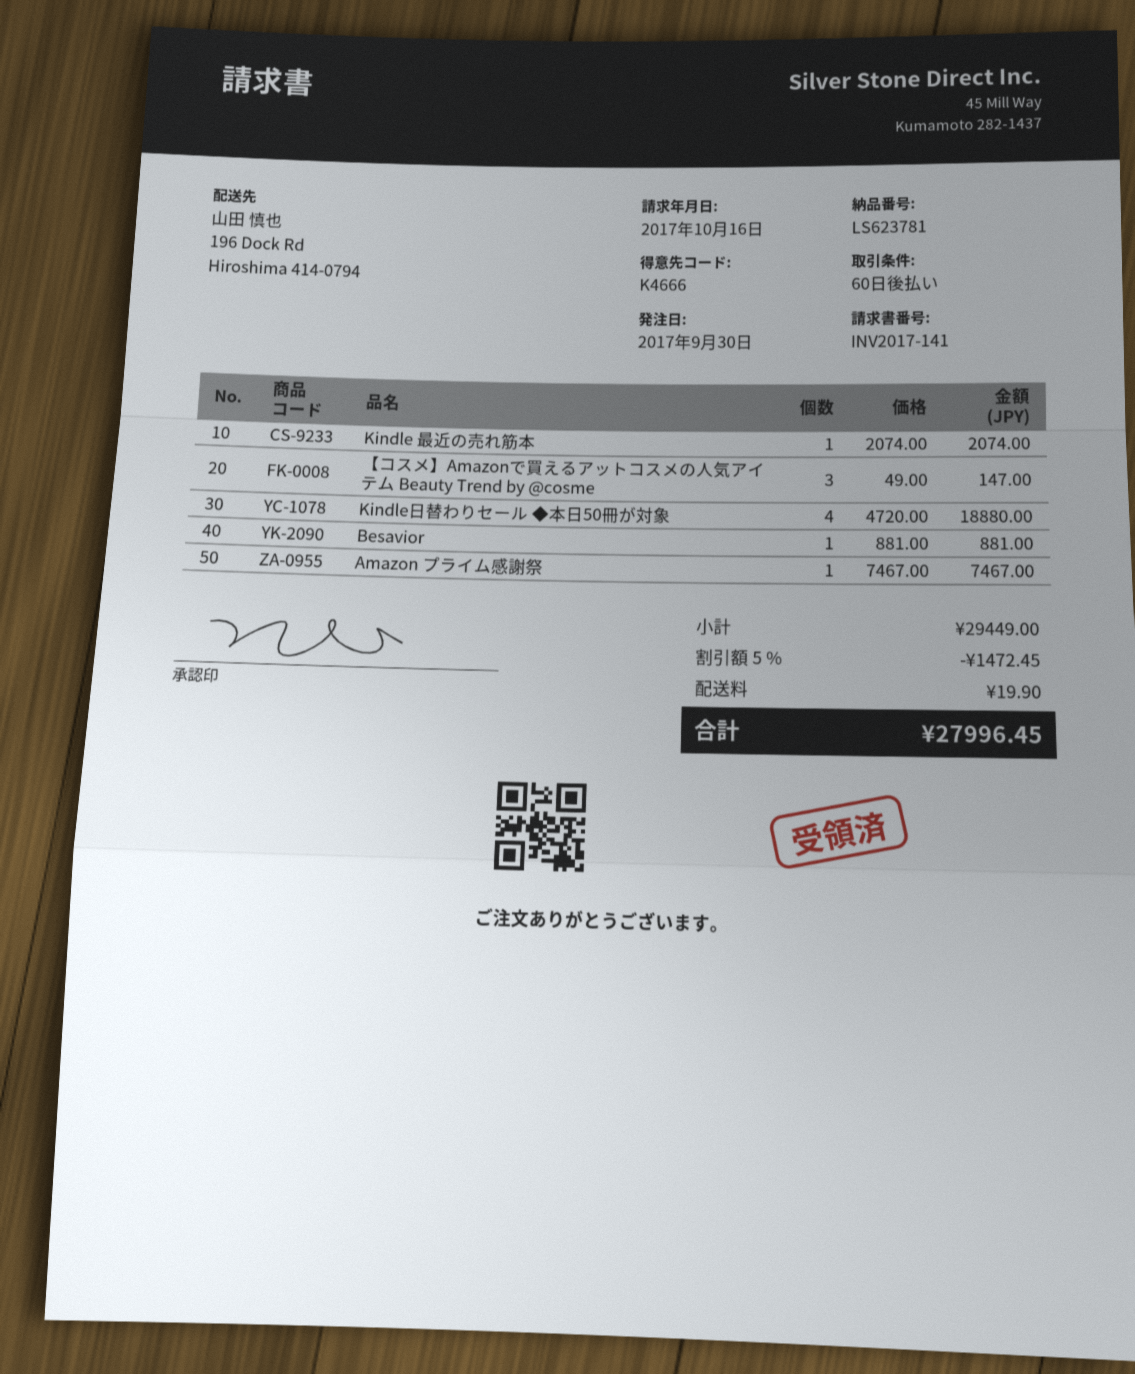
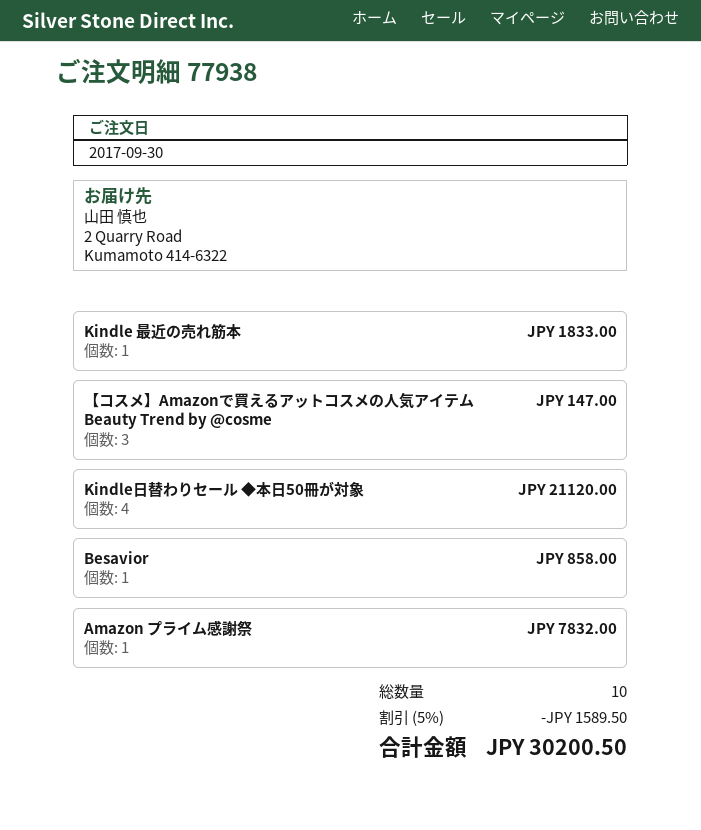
ship to: 196 Dock Rd, Hiroshima 414-0794 -> 2 Quarry Road, Kumamoto 414-6322
Kindle 最近の売れ筋本: 1 for 2074.00 -> 1 for 1833.00
Kindle日替わりセール ◆本日50冊が対象: 4 for 18880.00 -> 4 for 21120.00
Besavior: 1 for 881.00 -> 1 for 858.00
Amazon プライム感謝祭: 1 for 7467.00 -> 1 for 7832.00
discount: 5% = 1472.45 -> 5% = 1589.50
shipping: 19.90 -> none
total: 27996.45 -> 30200.50

